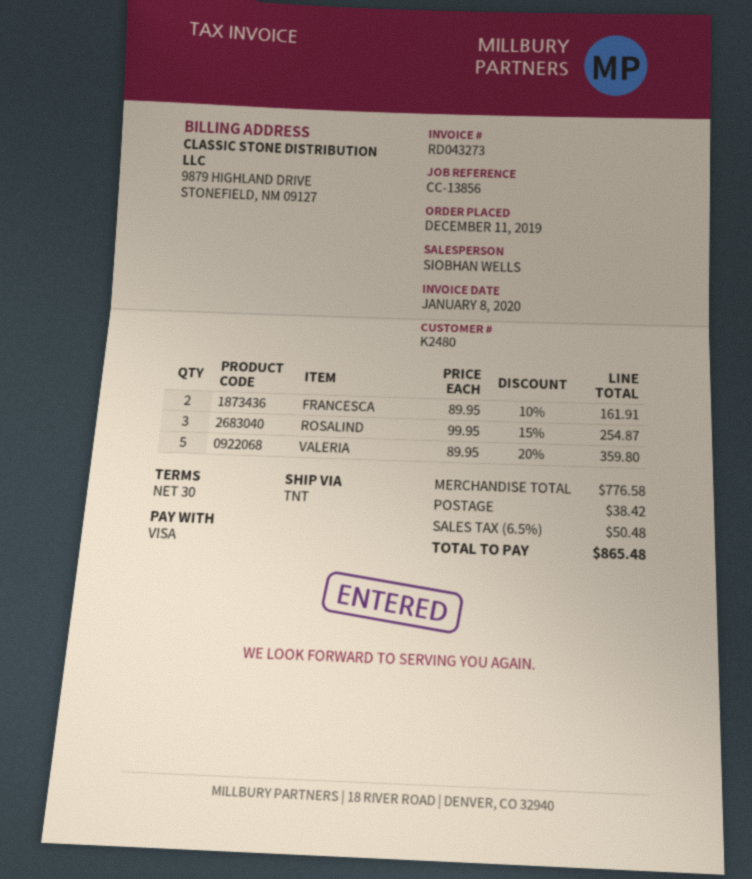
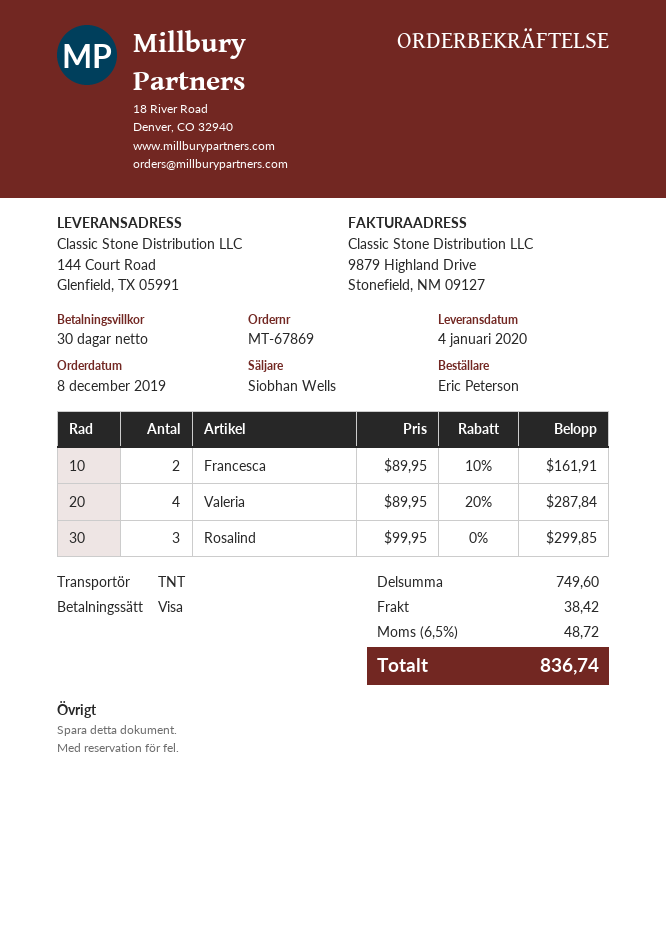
order date: 2019-12-11 -> 2019-12-08
ROSALIND: 3 x 99.95 - 15% = 254.87 -> 3 x 99.95 = 299.85
VALERIA: 5 x 89.95 - 20% = 359.80 -> 4 x 89.95 - 20% = 287.84
subtotal: 776.58 -> 749.60
tax: 6.5% = 50.48 -> 6.5% = 48.72
total: 865.48 -> 836.74

